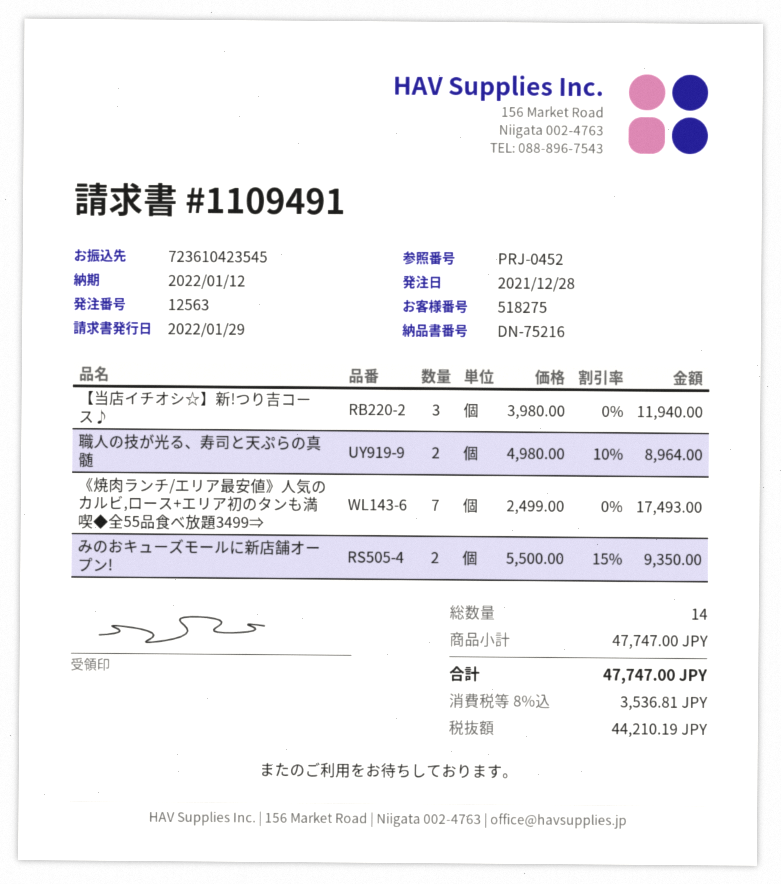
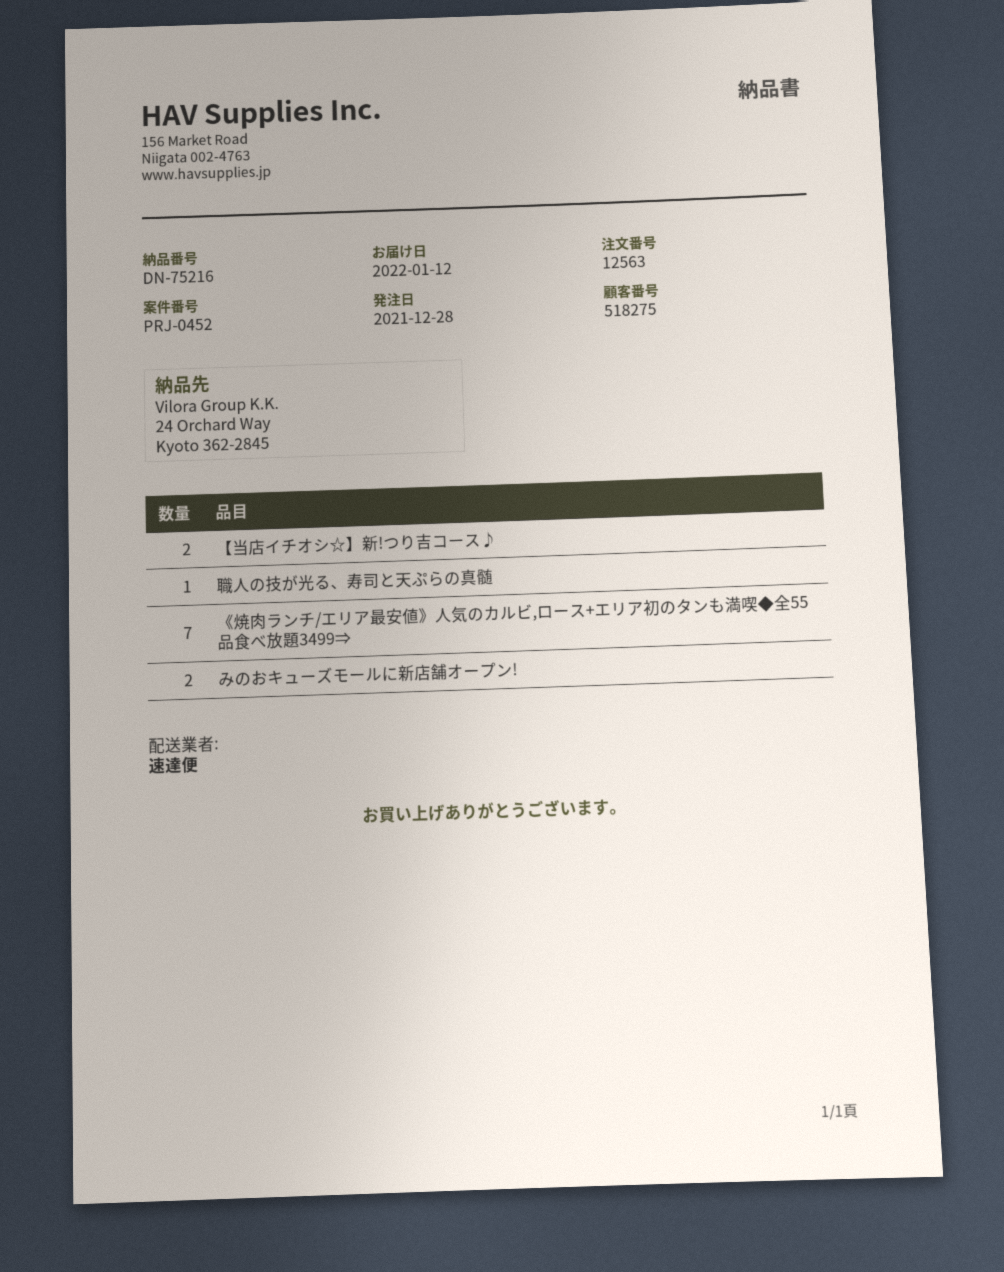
【当店イチオシ☆】新!つり吉コース♪: 3 -> 2
職人の技が光る、寿司と天ぷらの真髄: 2 -> 1

